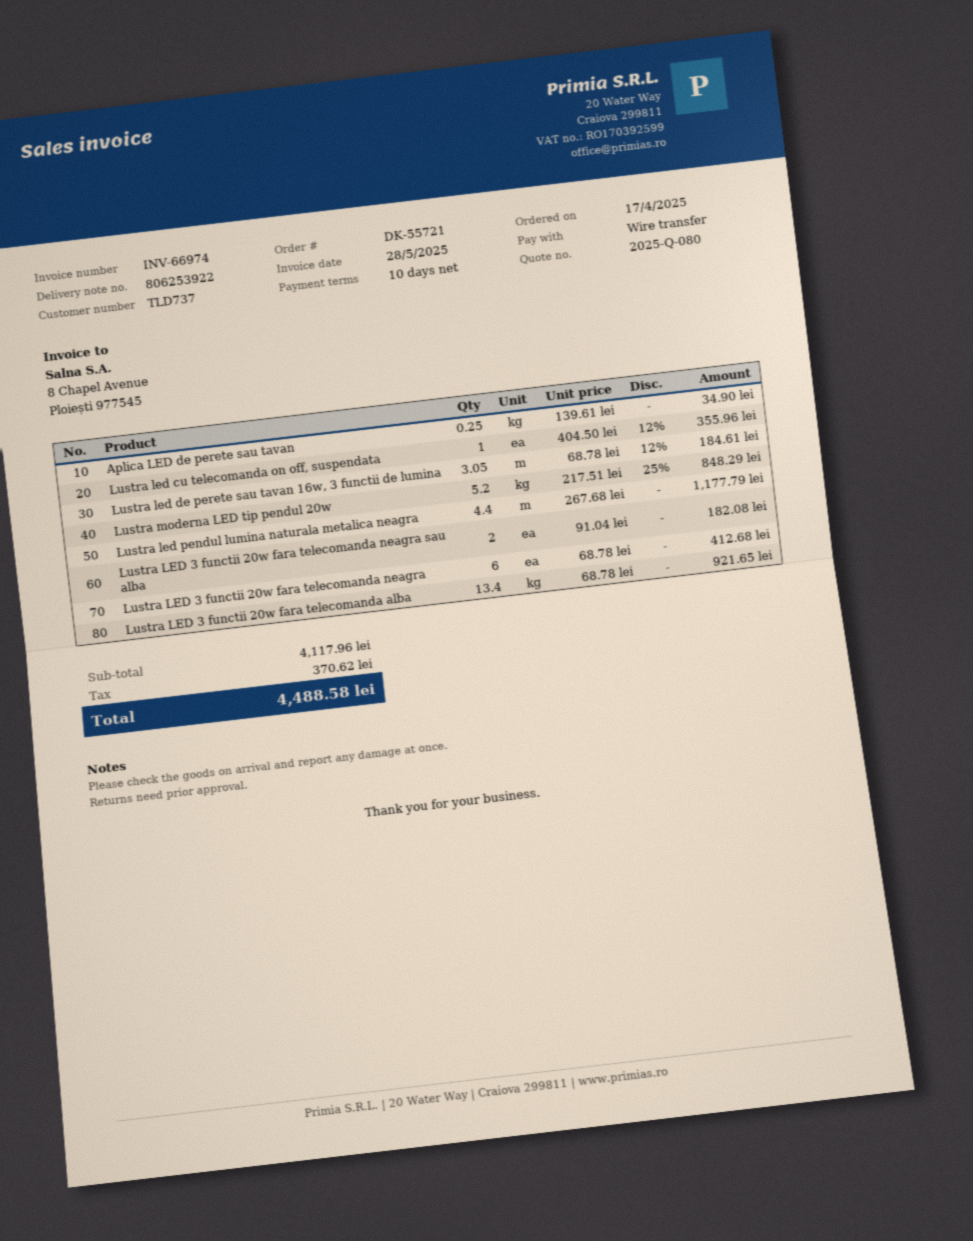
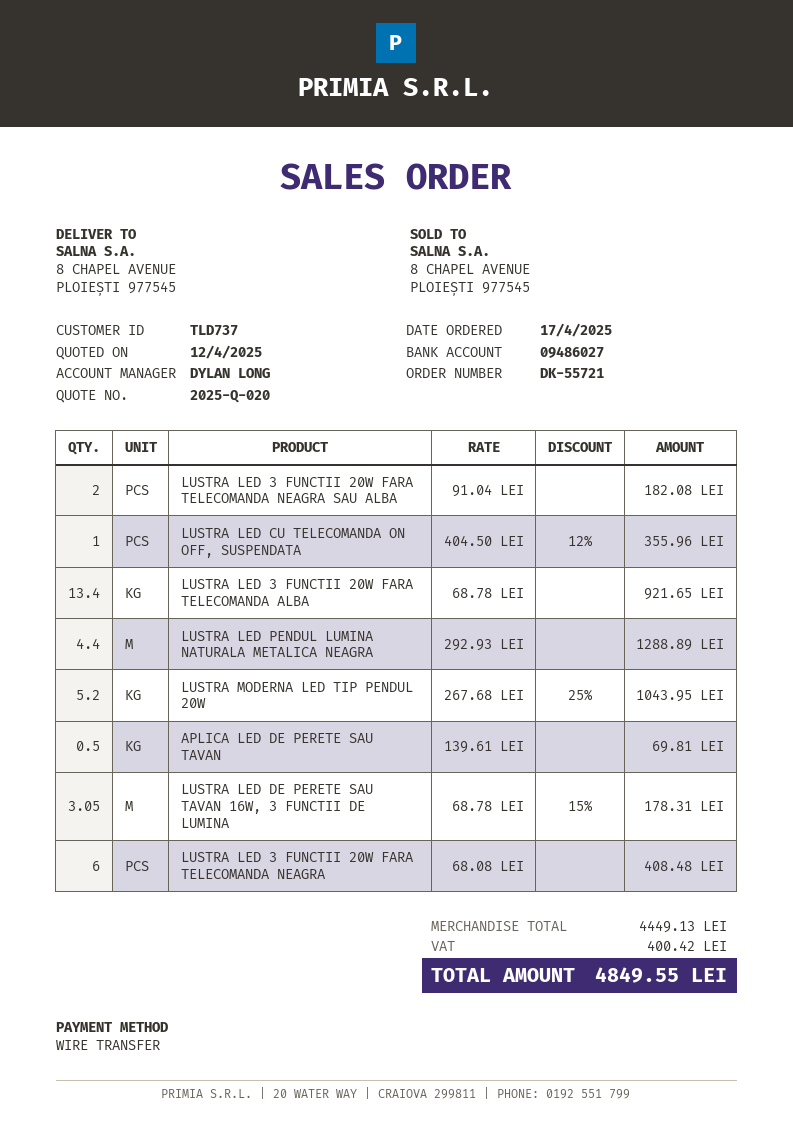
quote number: 2025-Q-080 -> 2025-Q-020
Aplica LED de perete sau tavan: 0.25 x 139.61 = 34.90 -> 0.5 x 139.61 = 69.81
Lustra led de perete sau tavan 16w, 3 functii de lumina: 3.05 x 68.78 - 12% = 184.61 -> 3.05 x 68.78 - 15% = 178.31
Lustra moderna LED tip pendul 20w: 5.2 x 217.51 - 25% = 848.29 -> 5.2 x 267.68 - 25% = 1043.95
Lustra led pendul lumina naturala metalica neagra: 4.4 x 267.68 = 1177.79 -> 4.4 x 292.93 = 1288.89
Lustra LED 3 functii 20w fara telecomanda neagra: 6 x 68.78 = 412.68 -> 6 x 68.08 = 408.48
subtotal: 4117.96 -> 4449.13
tax: 370.62 -> 400.42
total: 4488.58 -> 4849.55

